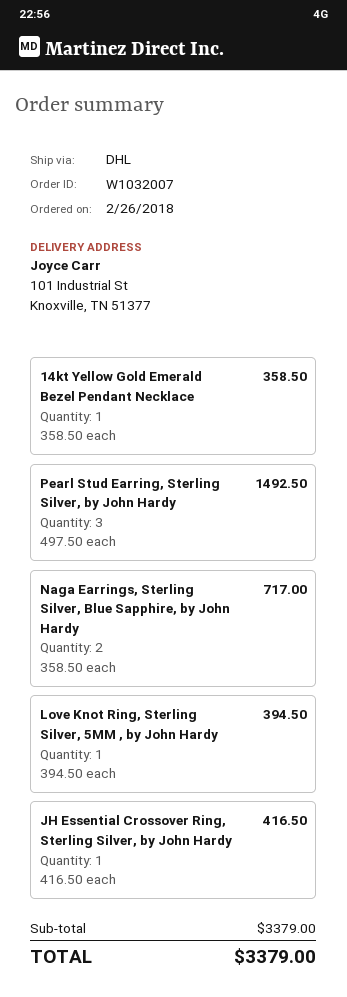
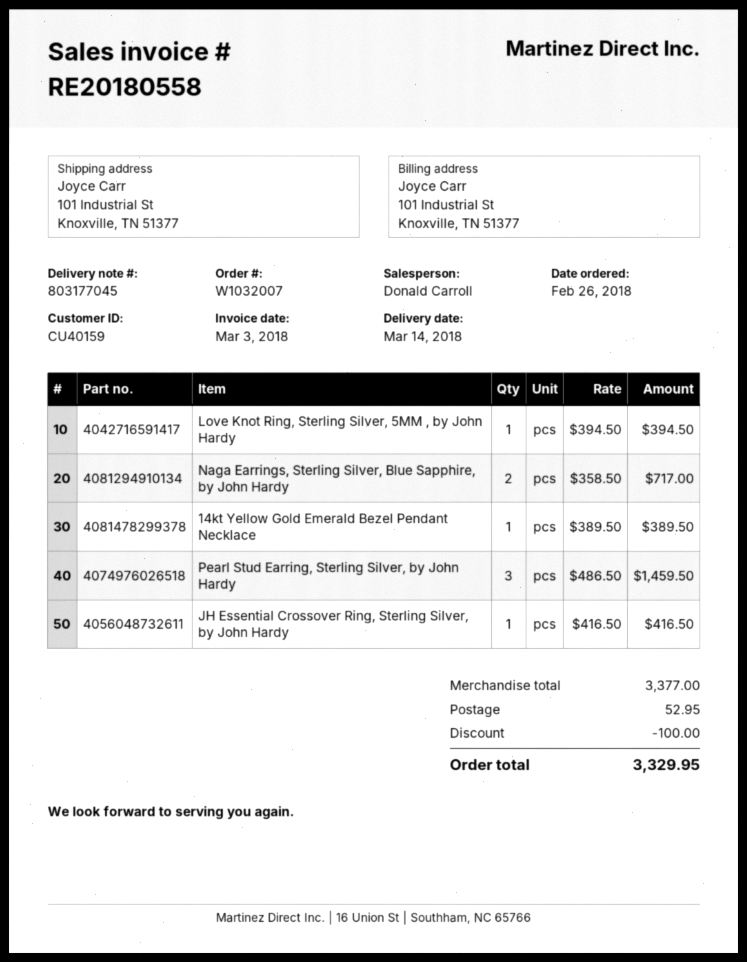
14kt Yellow Gold Emerald Bezel Pendant Necklace: 1 x 358.50 = 358.50 -> 1 x 389.50 = 389.50
Pearl Stud Earring, Sterling Silver, by John Hardy: 3 x 497.50 = 1492.50 -> 3 x 486.50 = 1459.50
subtotal: 3379.00 -> 3377.00
discount: none -> 100.00
shipping: none -> 52.95
total: 3379.00 -> 3329.95

